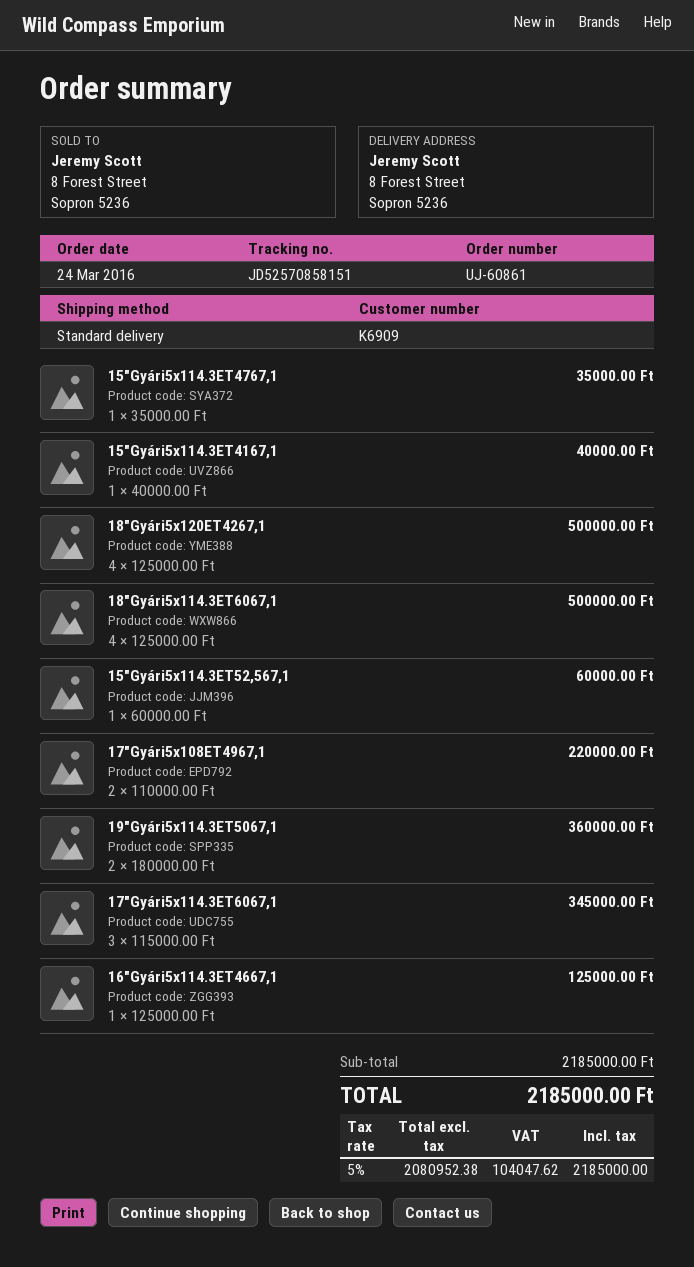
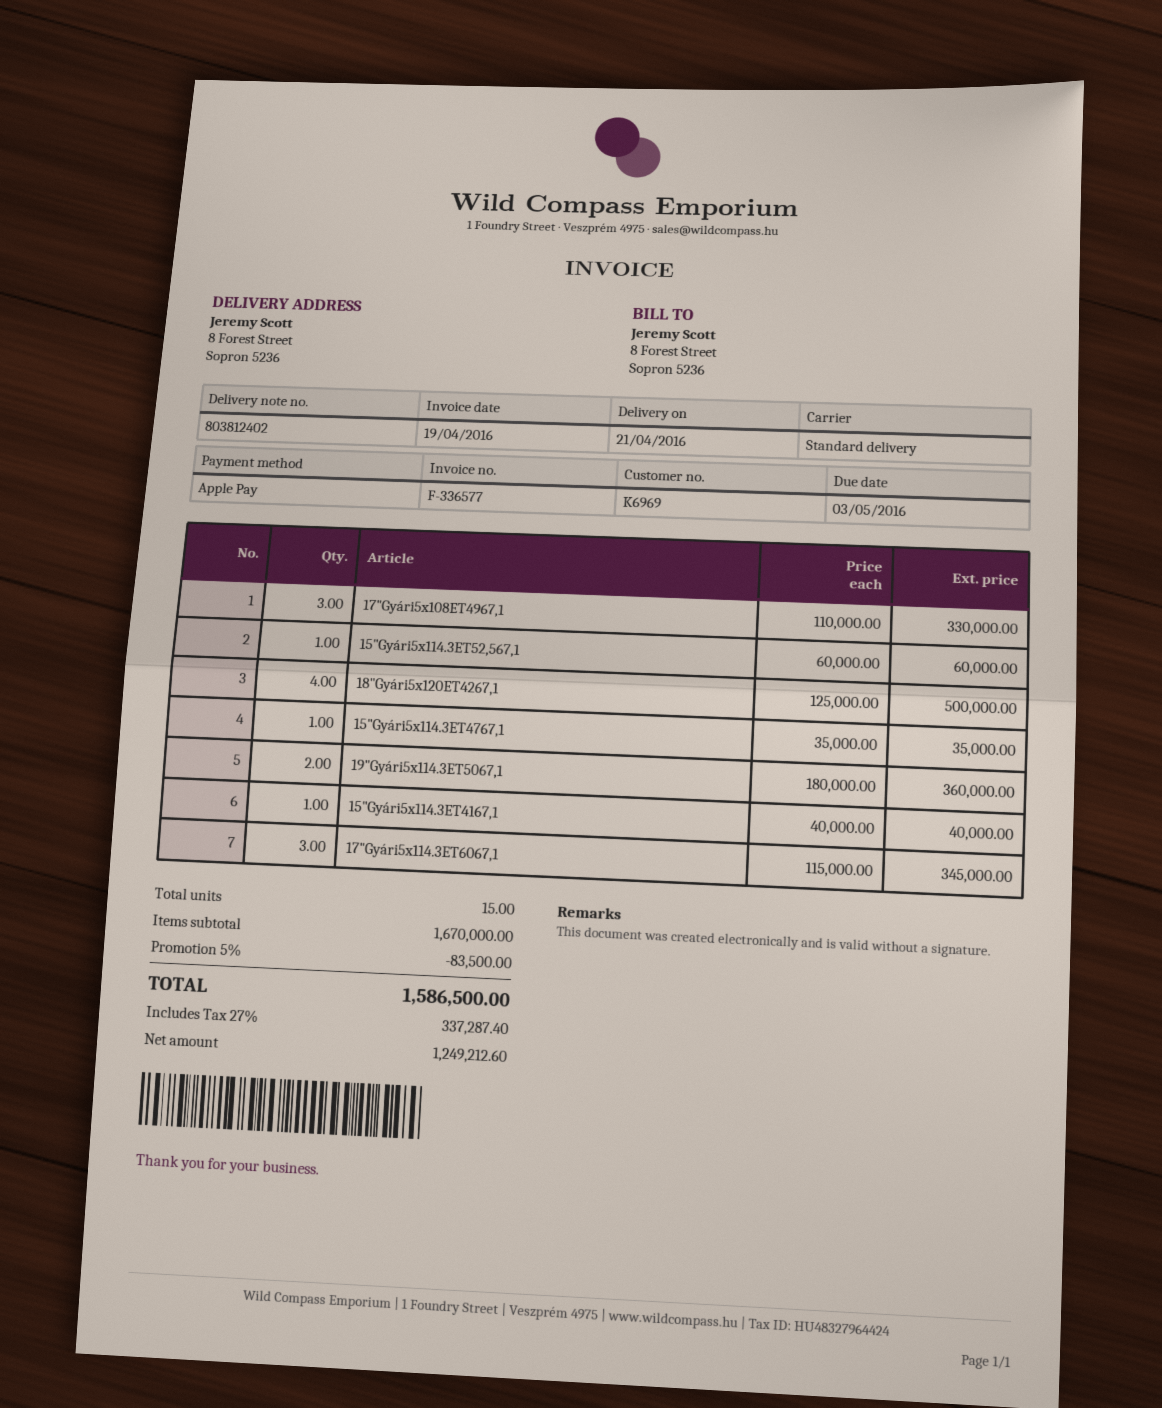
customer number: K6909 -> K6969
18"Gyári5x114.3ET6067,1: 4 x 125000.00 = 500000.00 -> none
17"Gyári5x108ET4967,1: 2 x 110000.00 = 220000.00 -> 3 x 110000.00 = 330000.00
16"Gyári5x114.3ET4667,1: 1 x 125000.00 = 125000.00 -> none
subtotal: 2185000.00 -> 1670000.00
discount: none -> 5% = 83500.00
net: 2080952.38 -> 1249212.60
tax: 5% = 104047.62 -> 27% = 337287.40
total: 2185000.00 -> 1586500.00

